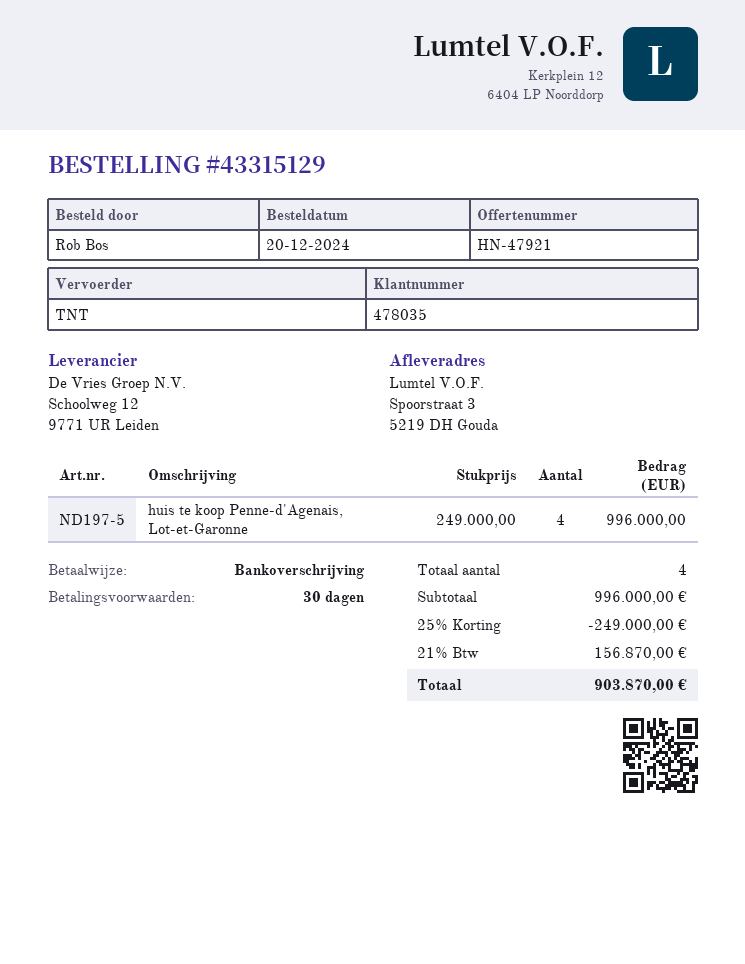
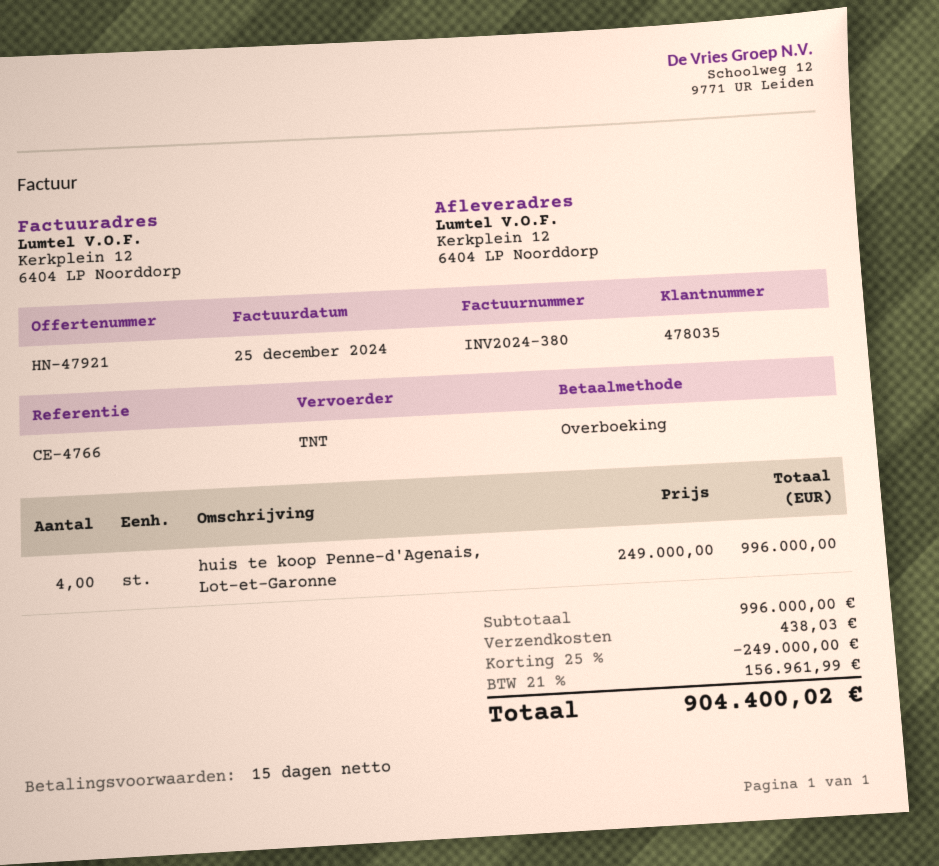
payment terms: 30 days -> 15 days
ship to: Spoorstraat 3, 5219 DH Gouda -> Kerkplein 12, 6404 LP Noorddorp
shipping: none -> 438.03
tax: 21% = 156870.00 -> 21% = 156961.99
total: 903870.00 -> 904400.02

